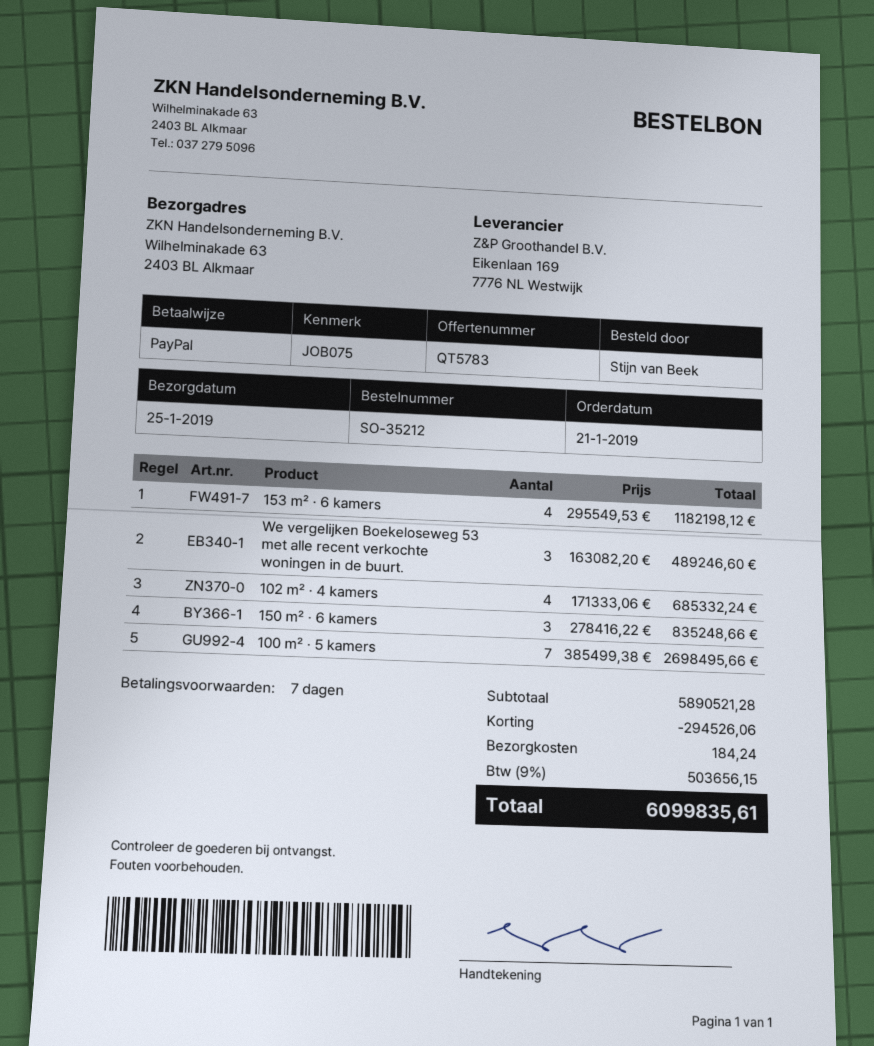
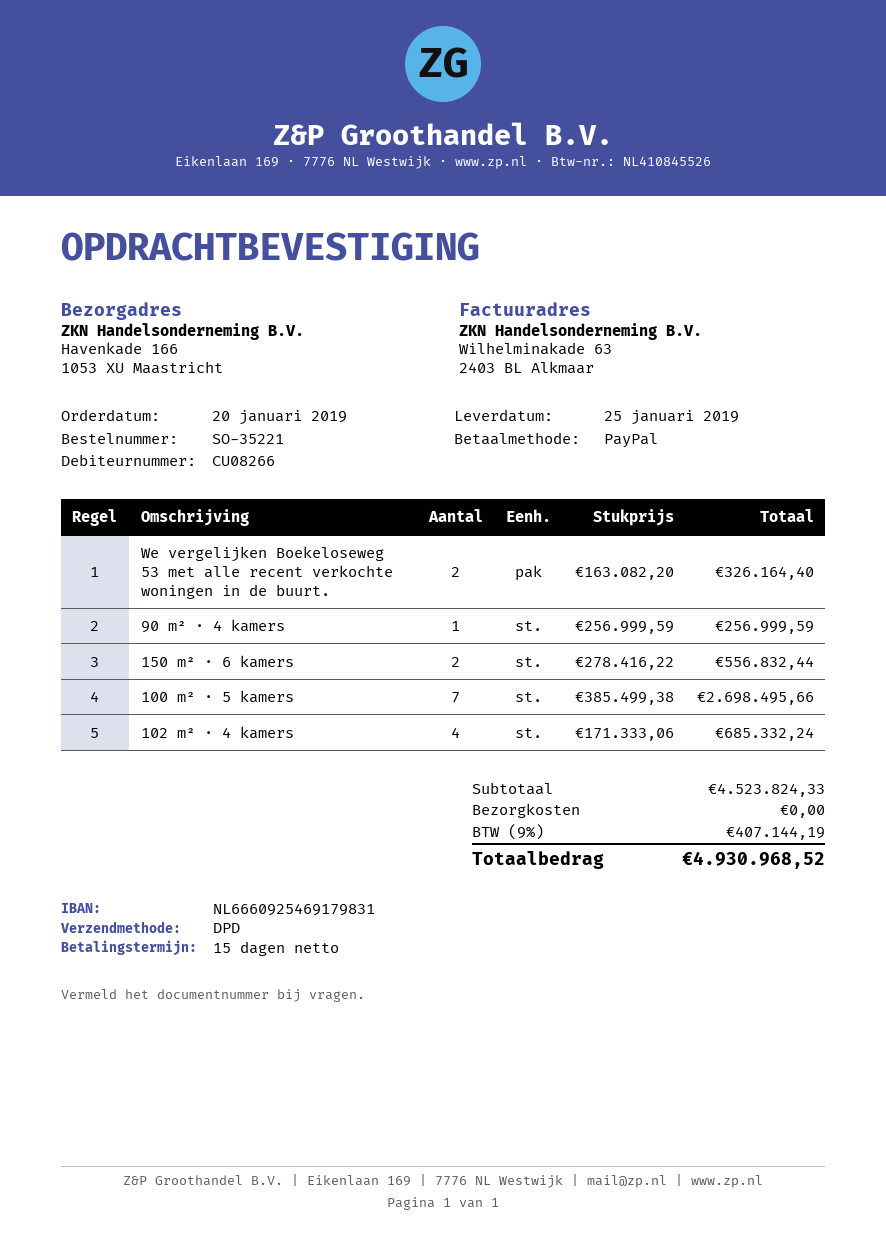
order number: SO-35212 -> SO-35221
order date: 2019-01-21 -> 2019-01-20
payment terms: 7 days -> 15 days
ship to: Wilhelminakade 63, 2403 BL Alkmaar -> Havenkade 166, 1053 XU Maastricht
153 m² · 6 kamers: 4 x 295549.53 = 1182198.12 -> none
We vergelijken Boekeloseweg 53 met alle recent verkochte woningen in de buurt.: 3 x 163082.20 = 489246.60 -> 2 x 163082.20 = 326164.40
150 m² · 6 kamers: 3 x 278416.22 = 835248.66 -> 2 x 278416.22 = 556832.44
90 m² · 4 kamers: none -> 1 x 256999.59 = 256999.59
subtotal: 5890521.28 -> 4523824.33
discount: 294526.06 -> none
shipping: 184.24 -> 0.00
tax: 9% = 503656.15 -> 9% = 407144.19
total: 6099835.61 -> 4930968.52

